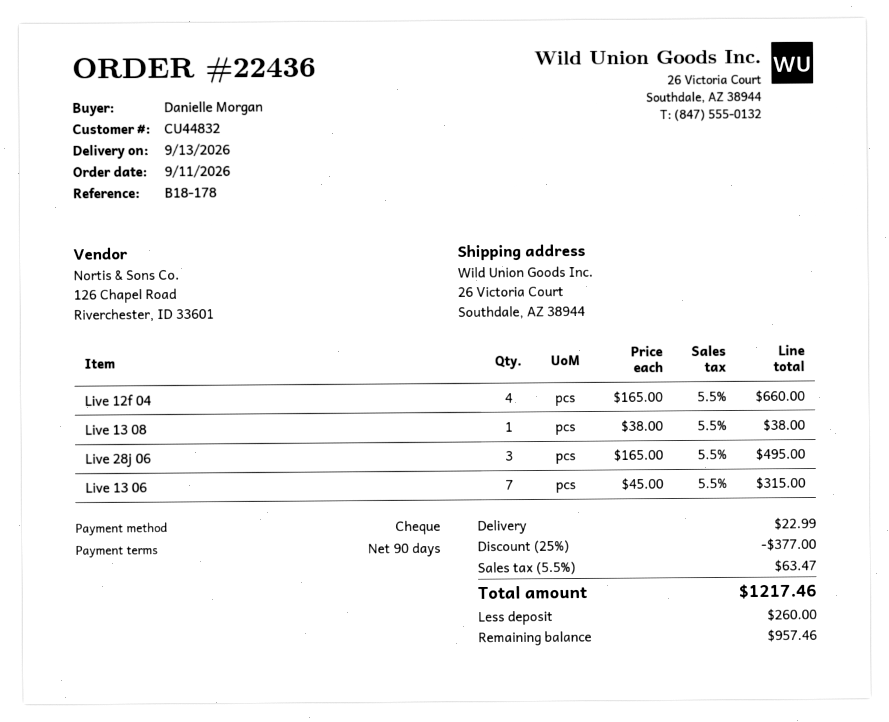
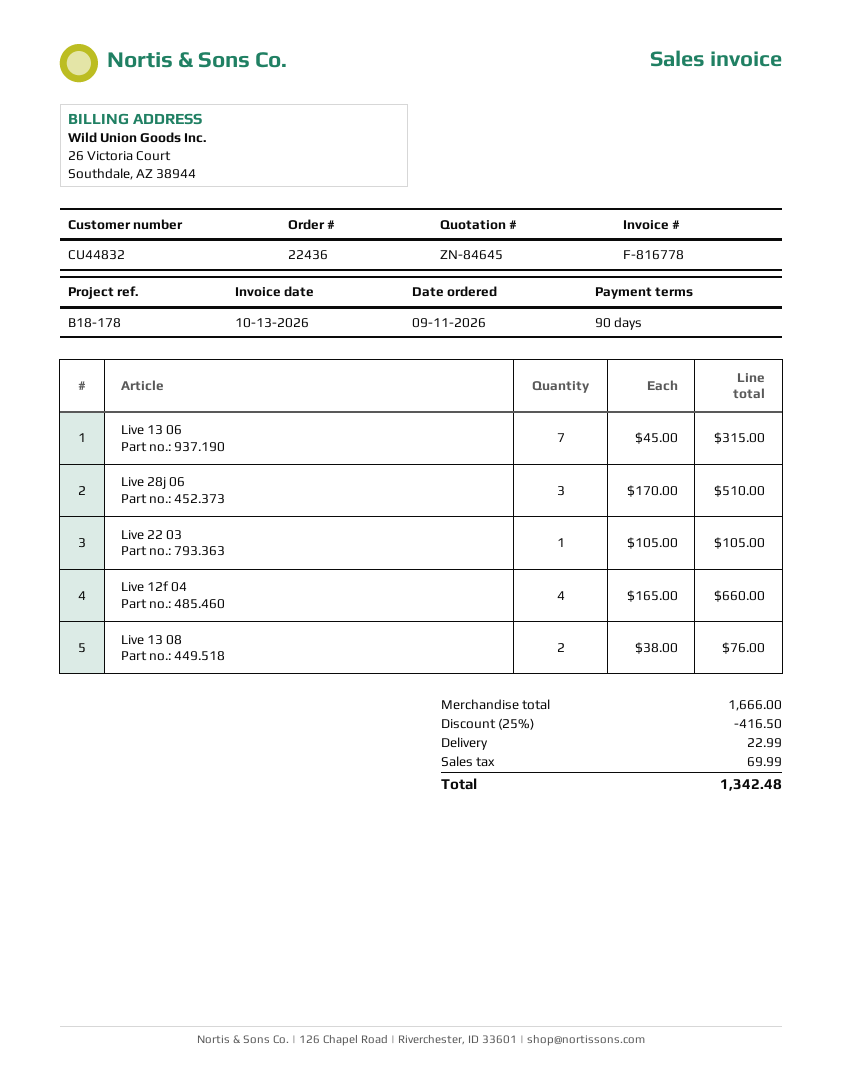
Live 13 08: 1 x 38.00 = 38.00 -> 2 x 38.00 = 76.00
Live 28j 06: 3 x 165.00 = 495.00 -> 3 x 170.00 = 510.00
Live 22 03: none -> 1 x 105.00 = 105.00
discount: 25% = 377.00 -> 25% = 416.50
tax: 63.47 -> 69.99
total: 1217.46 -> 1342.48

